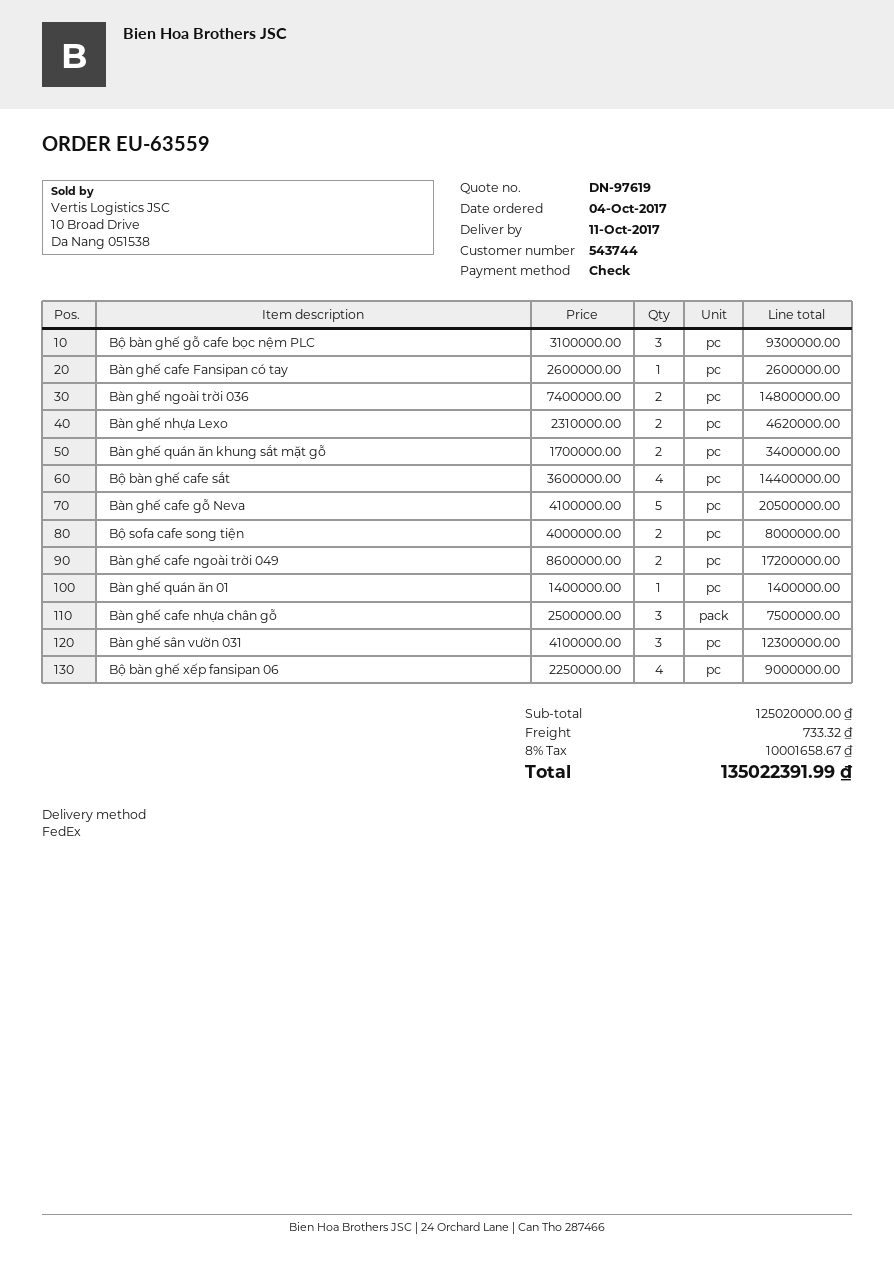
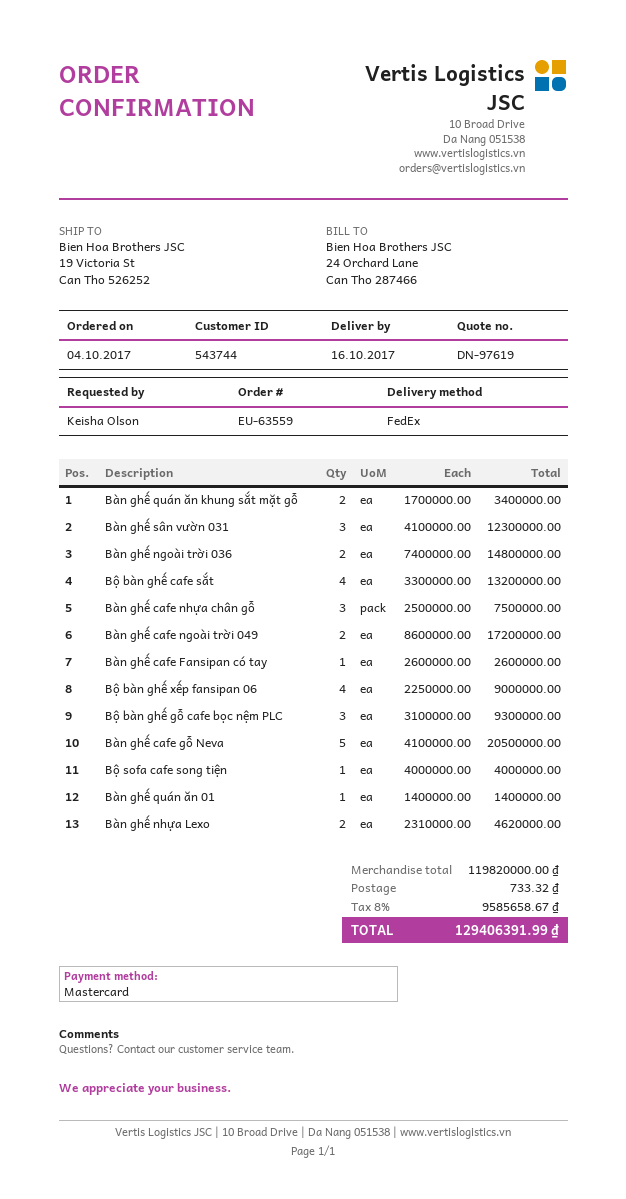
delivery date: 2017-10-11 -> 2017-10-16
payment method: cheque -> Mastercard
Bộ bàn ghế cafe sắt: 4 x 3600000.00 = 14400000.00 -> 4 x 3300000.00 = 13200000.00
Bộ sofa cafe song tiện: 2 x 4000000.00 = 8000000.00 -> 1 x 4000000.00 = 4000000.00
subtotal: 125020000.00 -> 119820000.00
tax: 8% = 10001658.67 -> 8% = 9585658.67
total: 135022391.99 -> 129406391.99

